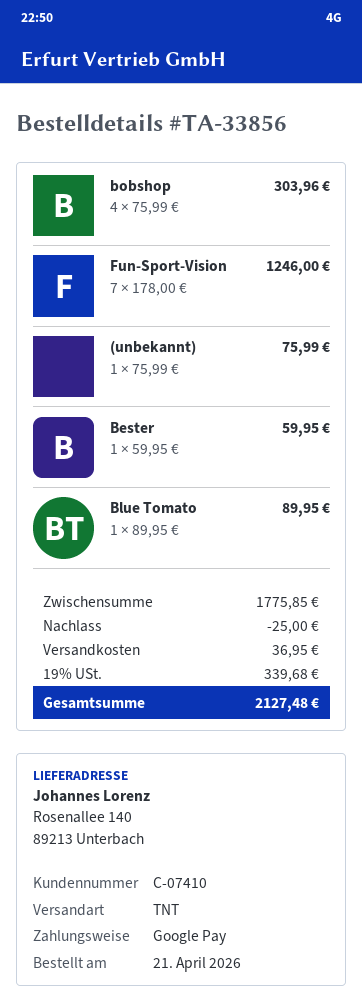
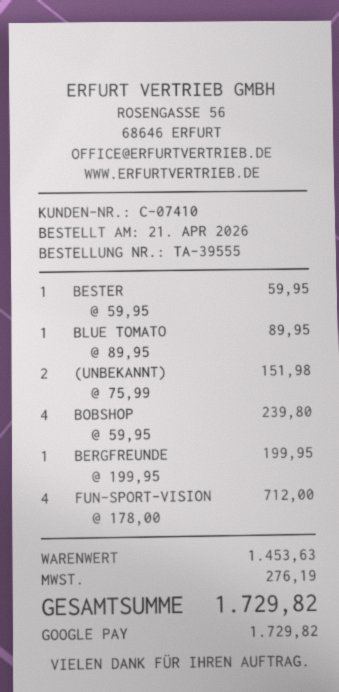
order number: TA-33856 -> TA-39555
bobshop: 4 x 75.99 = 303.96 -> 4 x 59.95 = 239.80
Fun-Sport-Vision: 7 x 178.00 = 1246.00 -> 4 x 178.00 = 712.00
(unbekannt): 1 x 75.99 = 75.99 -> 2 x 75.99 = 151.98
BERGFREUNDE: none -> 1 x 199.95 = 199.95
subtotal: 1775.85 -> 1453.63
discount: 25.00 -> none
shipping: 36.95 -> none
tax: 339.68 -> 276.19
total: 2127.48 -> 1729.82

